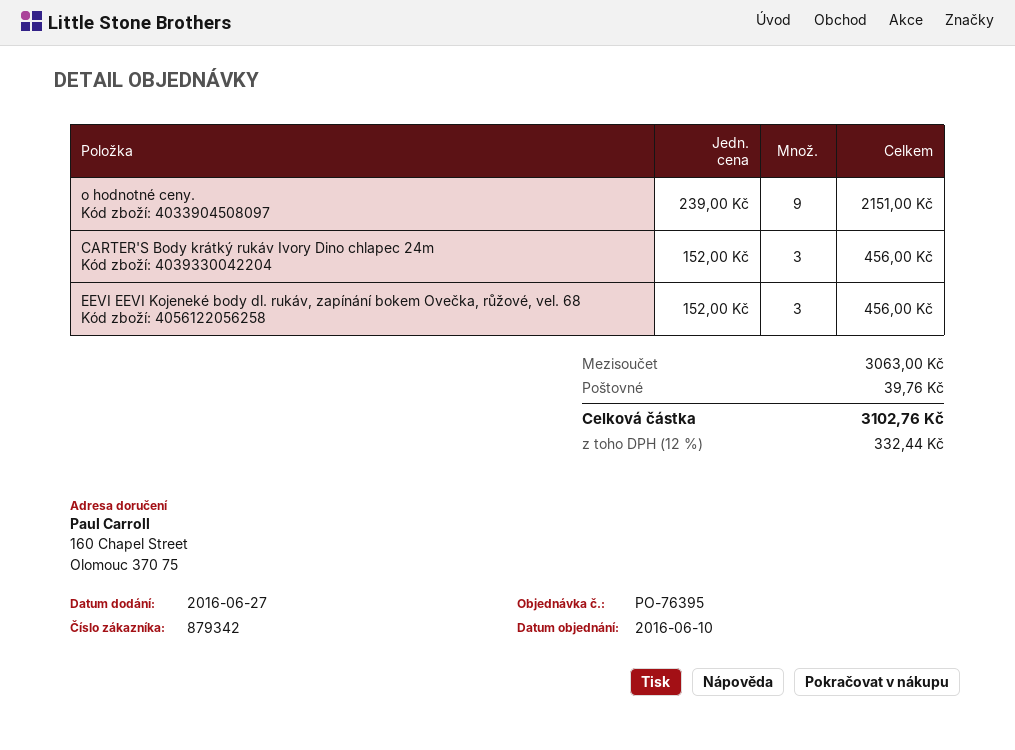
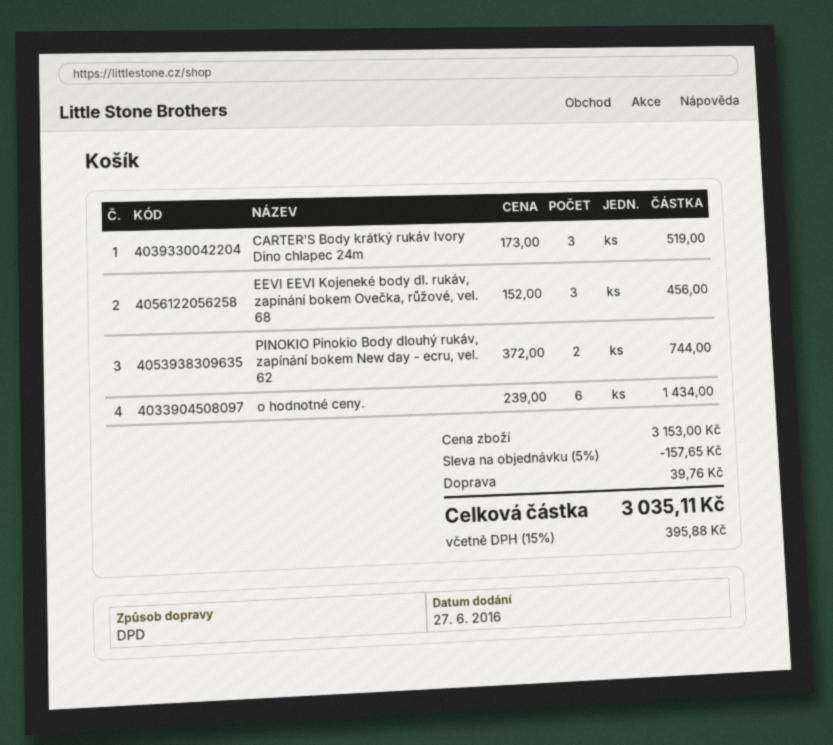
o hodnotné ceny.: 9 x 239.00 = 2151.00 -> 6 x 239.00 = 1434.00
CARTER'S Body krátký rukáv Ivory Dino chlapec 24m: 3 x 152.00 = 456.00 -> 3 x 173.00 = 519.00
PINOKIO Pinokio Body dlouhý rukáv, zapínání bokem New day - ecru, vel. 62: none -> 2 x 372.00 = 744.00
subtotal: 3063.00 -> 3153.00
discount: none -> 5% = 157.65
tax: 12% = 332.44 -> 15% = 395.88
total: 3102.76 -> 3035.11

